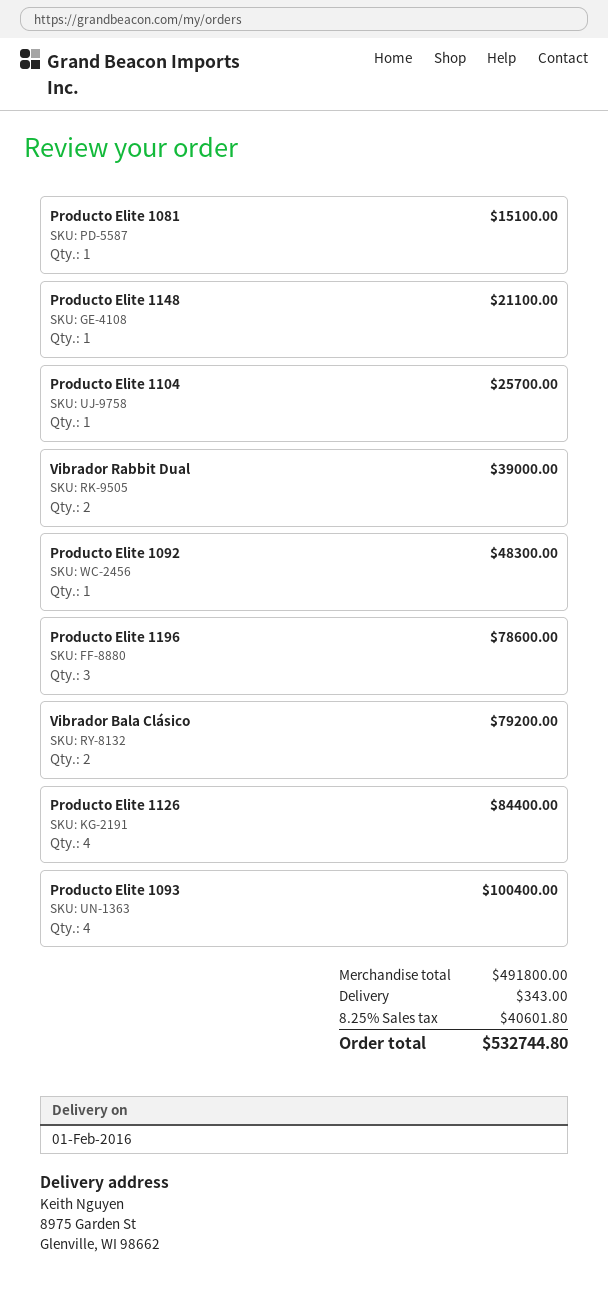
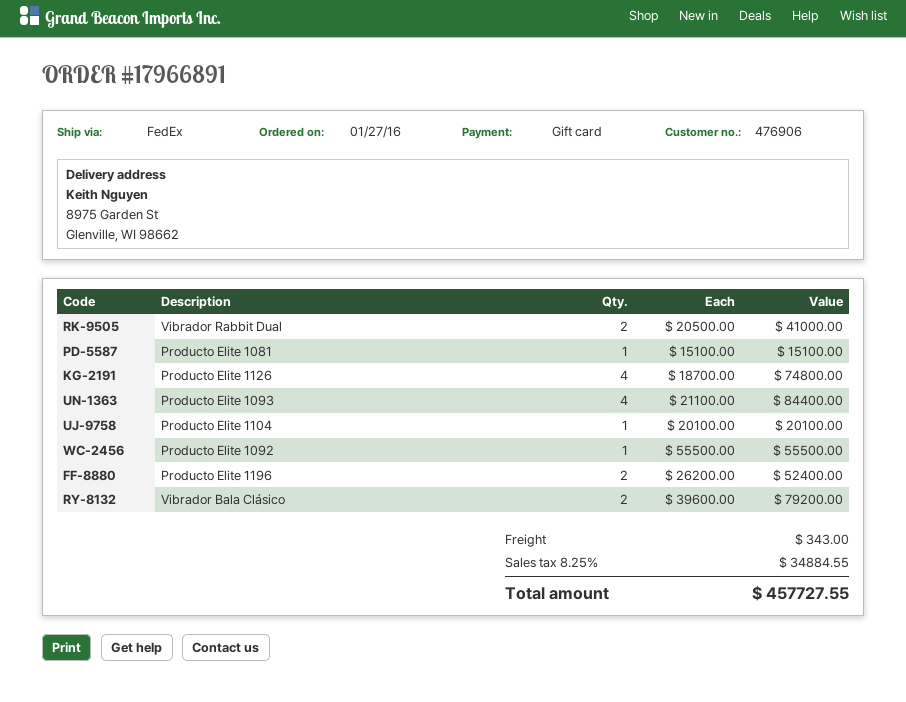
Producto Elite 1148: 1 for 21100.00 -> none
Producto Elite 1104: 1 for 25700.00 -> 1 for 20100.00
Vibrador Rabbit Dual: 2 for 39000.00 -> 2 for 41000.00
Producto Elite 1092: 1 for 48300.00 -> 1 for 55500.00
Producto Elite 1196: 3 for 78600.00 -> 2 for 52400.00
Producto Elite 1126: 4 for 84400.00 -> 4 for 74800.00
Producto Elite 1093: 4 for 100400.00 -> 4 for 84400.00
tax: 8.25% = 40601.80 -> 8.25% = 34884.55
total: 532744.80 -> 457727.55

